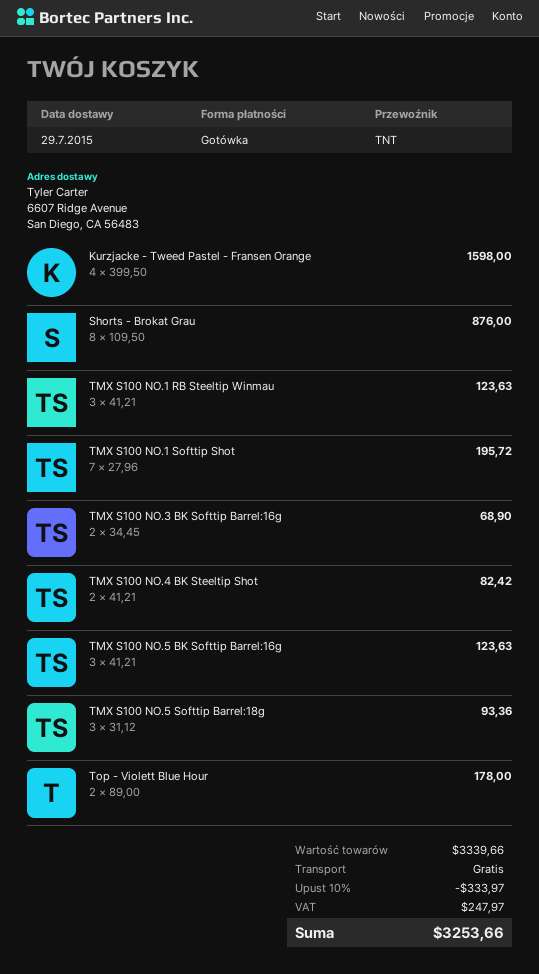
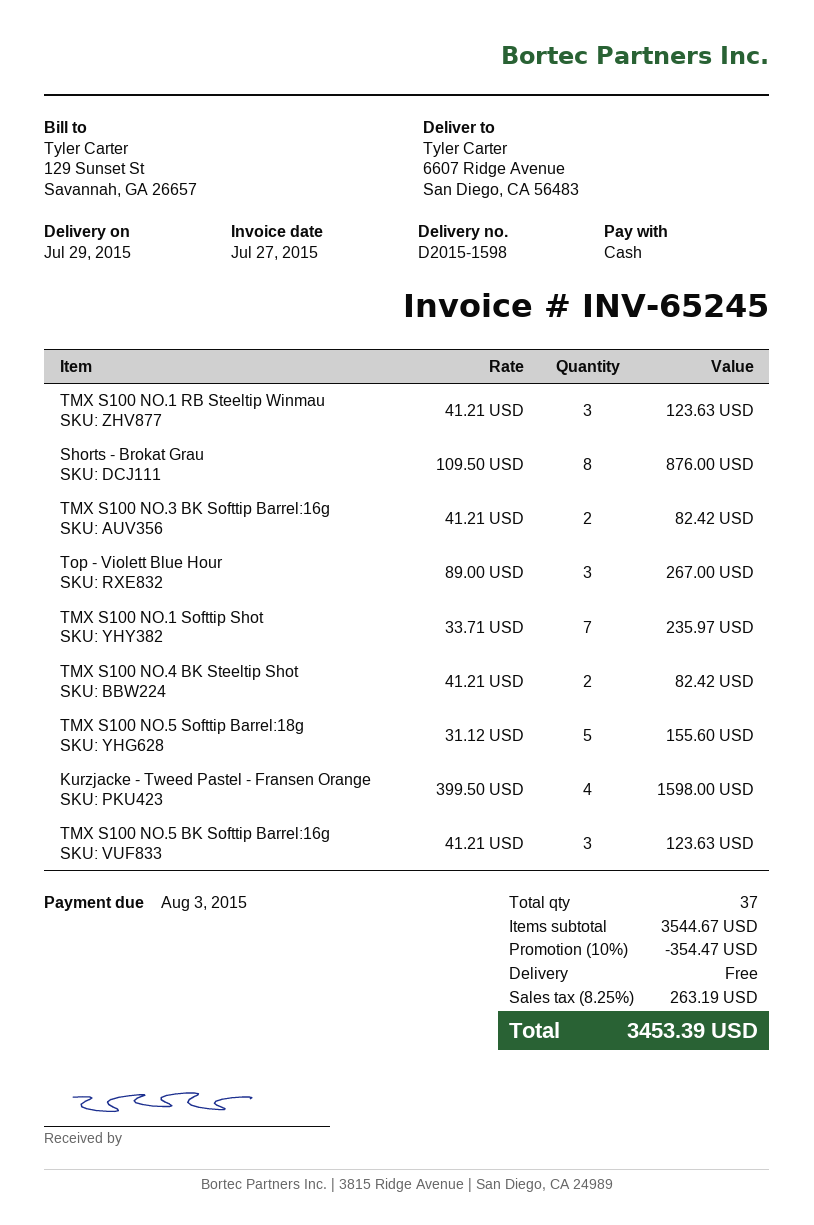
TMX S100 NO.1 Softtip Shot: 7 x 27.96 = 195.72 -> 7 x 33.71 = 235.97
TMX S100 NO.3 BK Softtip Barrel:16g: 2 x 34.45 = 68.90 -> 2 x 41.21 = 82.42
TMX S100 NO.5 Softtip Barrel:18g: 3 x 31.12 = 93.36 -> 5 x 31.12 = 155.60
Top - Violett Blue Hour: 2 x 89.00 = 178.00 -> 3 x 89.00 = 267.00
subtotal: 3339.66 -> 3544.67
discount: 10% = 333.97 -> 10% = 354.47
tax: 247.97 -> 263.19
total: 3253.66 -> 3453.39

